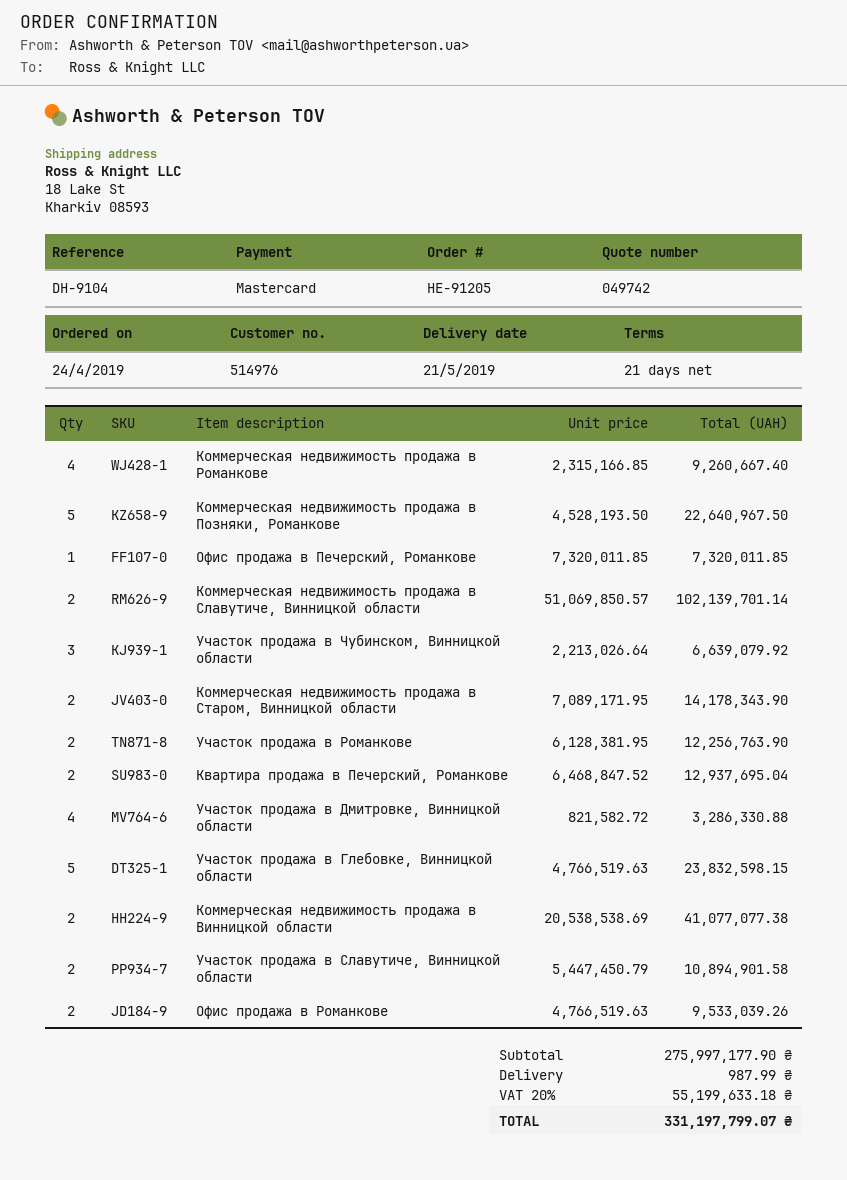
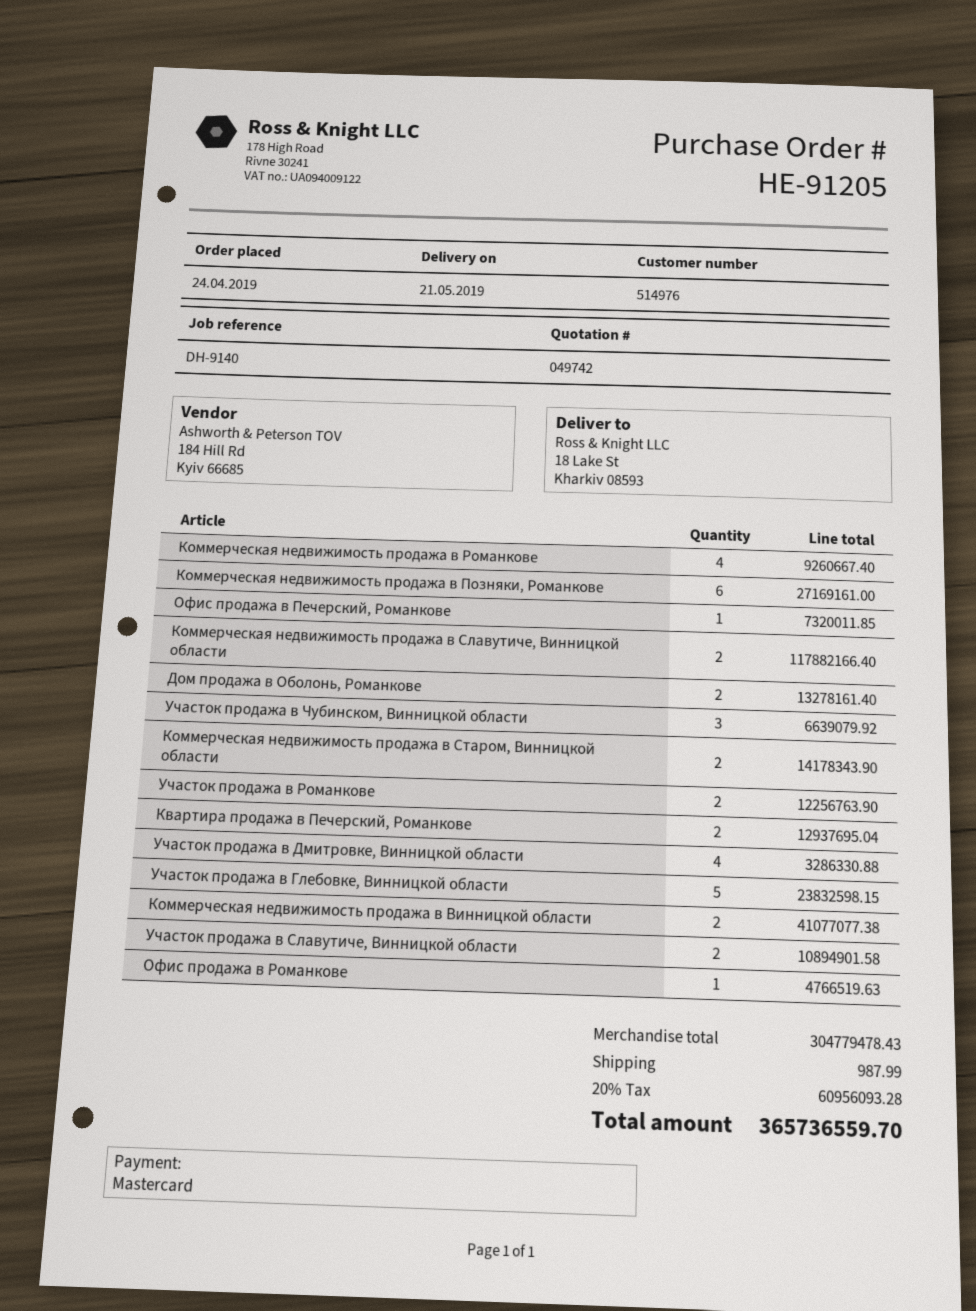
reference: DH-9104 -> DH-9140
Коммерческая недвижимость продажа в Позняки, Романкове: 5 for 22640967.50 -> 6 for 27169161.00
Коммерческая недвижимость продажа в Славутиче, Винницкой области: 2 for 102139701.14 -> 2 for 117882166.40
Офис продажа в Романкове: 2 for 9533039.26 -> 1 for 4766519.63
Дом продажа в Оболонь, Романкове: none -> 2 for 13278161.40
subtotal: 275997177.90 -> 304779478.43
tax: 20% = 55199633.18 -> 20% = 60956093.28
total: 331197799.07 -> 365736559.70

